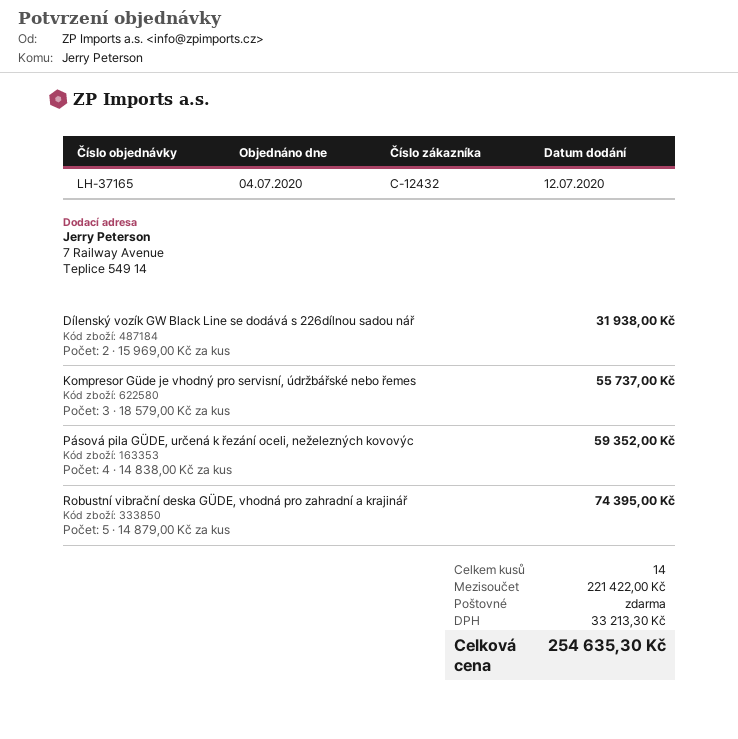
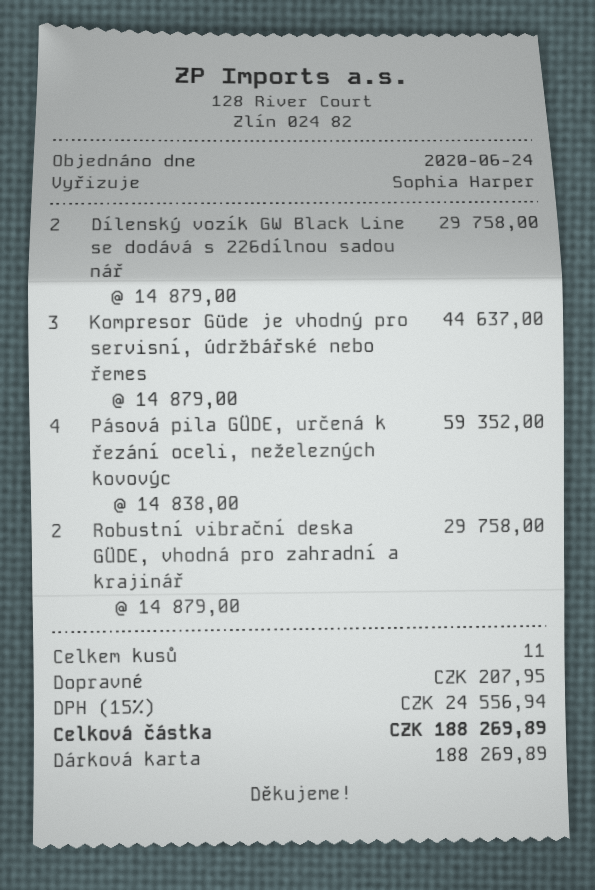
order date: 2020-07-04 -> 2020-06-24
Dílenský vozík GW Black Line se dodává s 226dílnou sadou nář: 2 x 15969.00 = 31938.00 -> 2 x 14879.00 = 29758.00
Kompresor Güde je vhodný pro servisní, údržbářské nebo řemes: 3 x 18579.00 = 55737.00 -> 3 x 14879.00 = 44637.00
Robustní vibrační deska GÜDE, vhodná pro zahradní a krajinář: 5 x 14879.00 = 74395.00 -> 2 x 14879.00 = 29758.00
total quantity: 14 -> 11
shipping: 0.00 -> 207.95
tax: 33213.30 -> 24556.94
total: 254635.30 -> 188269.89

